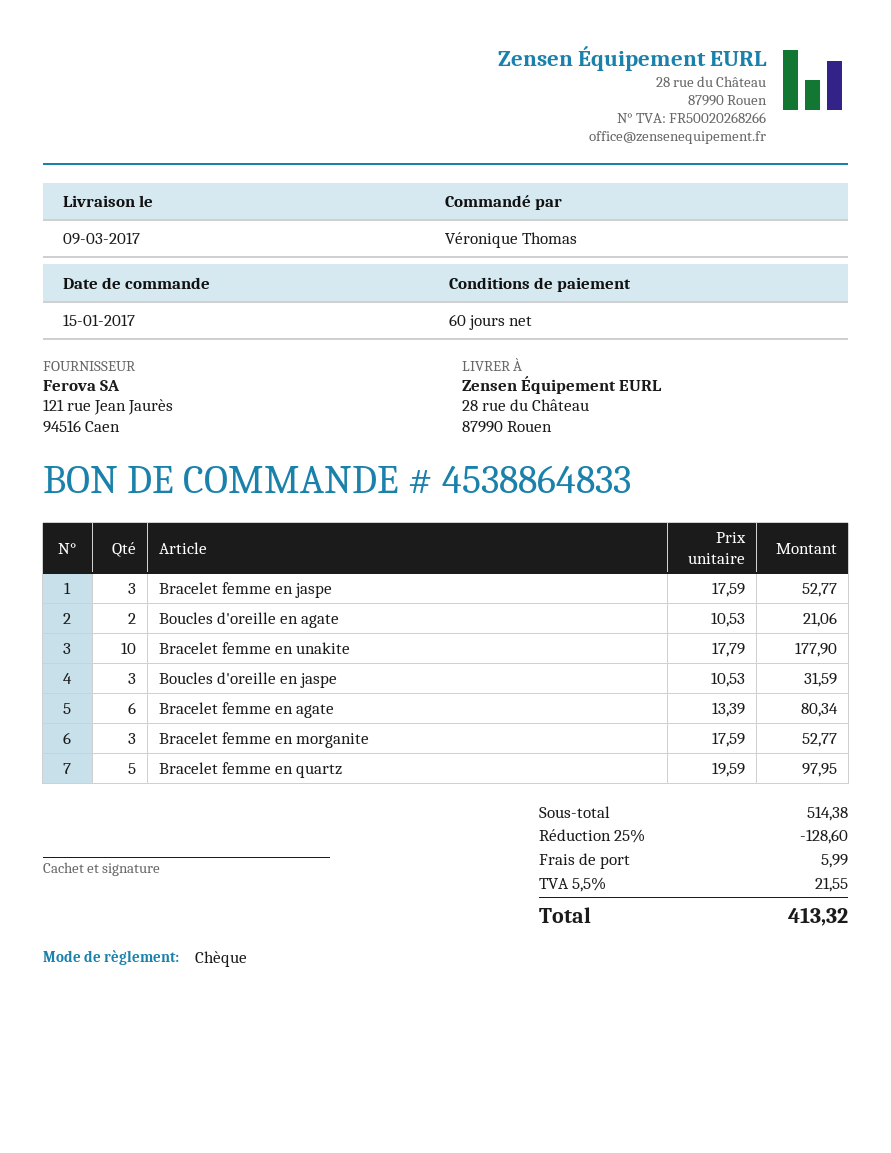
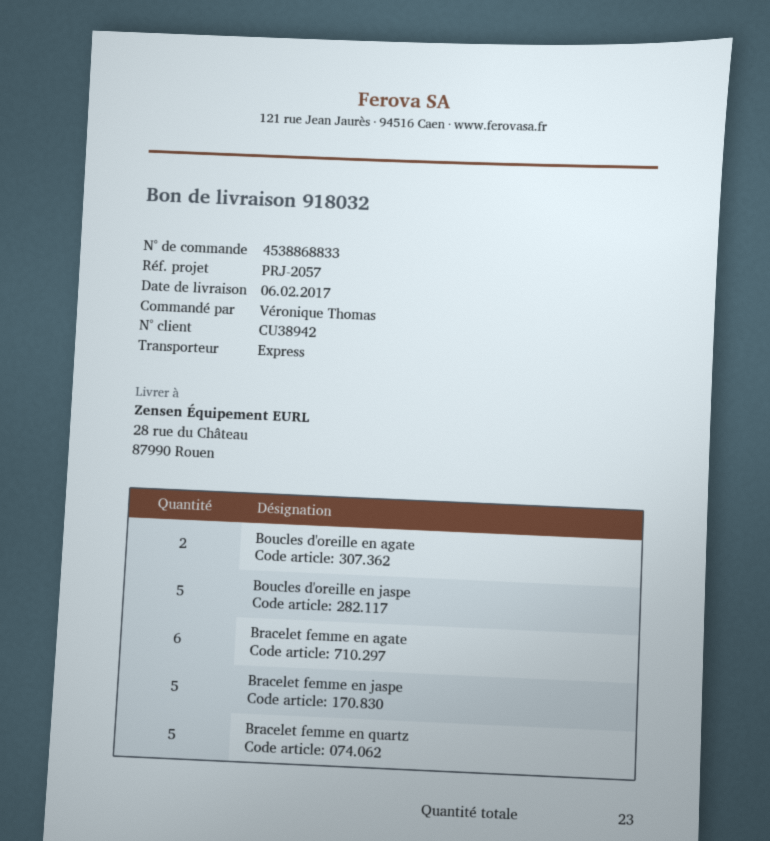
order number: 4538864833 -> 4538868833
delivery date: 2017-03-09 -> 2017-02-06
Bracelet femme en jaspe: 3 -> 5
Bracelet femme en unakite: 10 -> none
Boucles d'oreille en jaspe: 3 -> 5
Bracelet femme en morganite: 3 -> none

